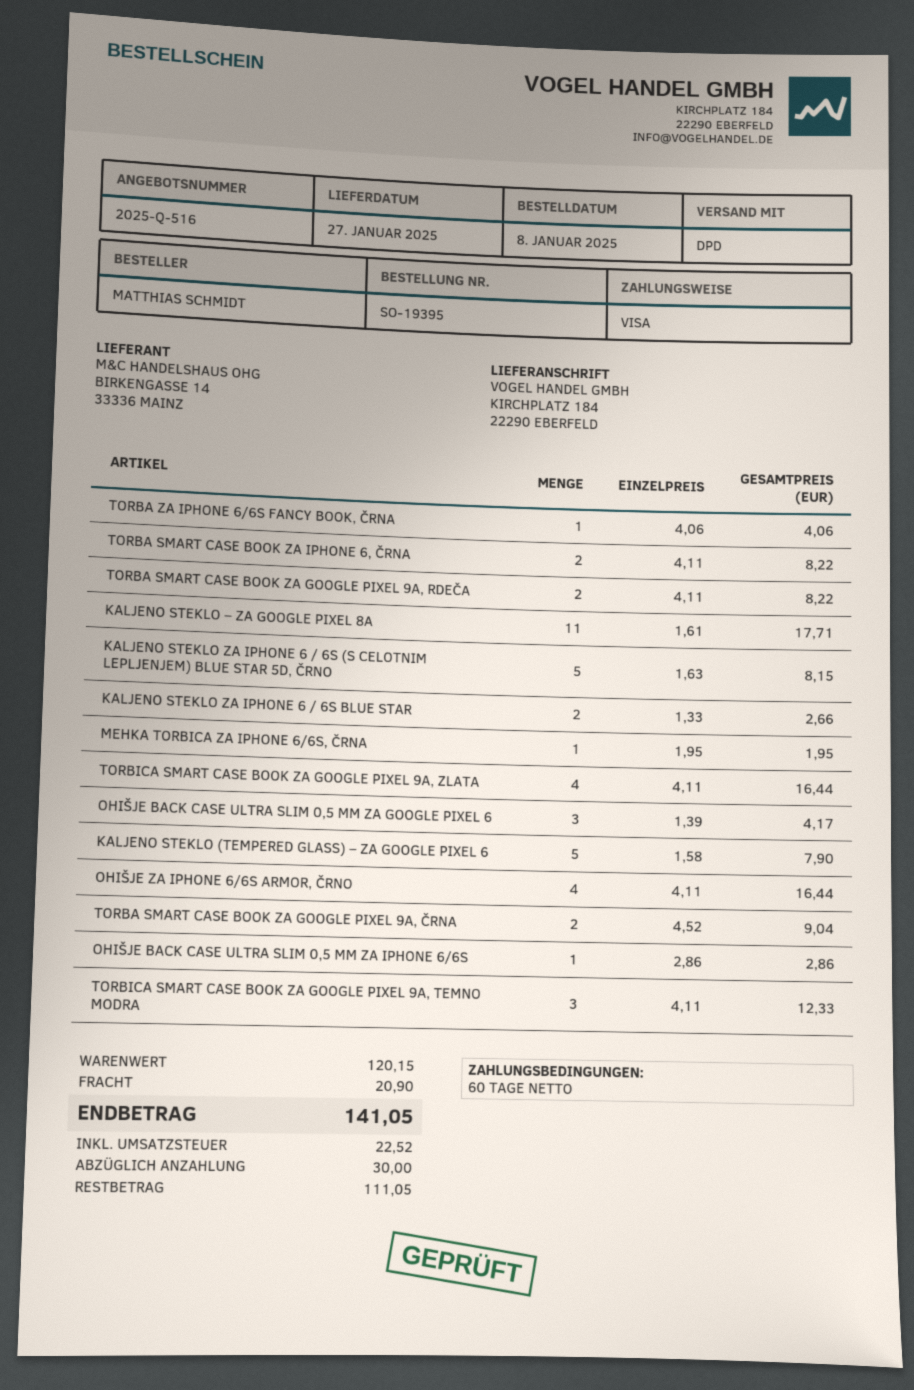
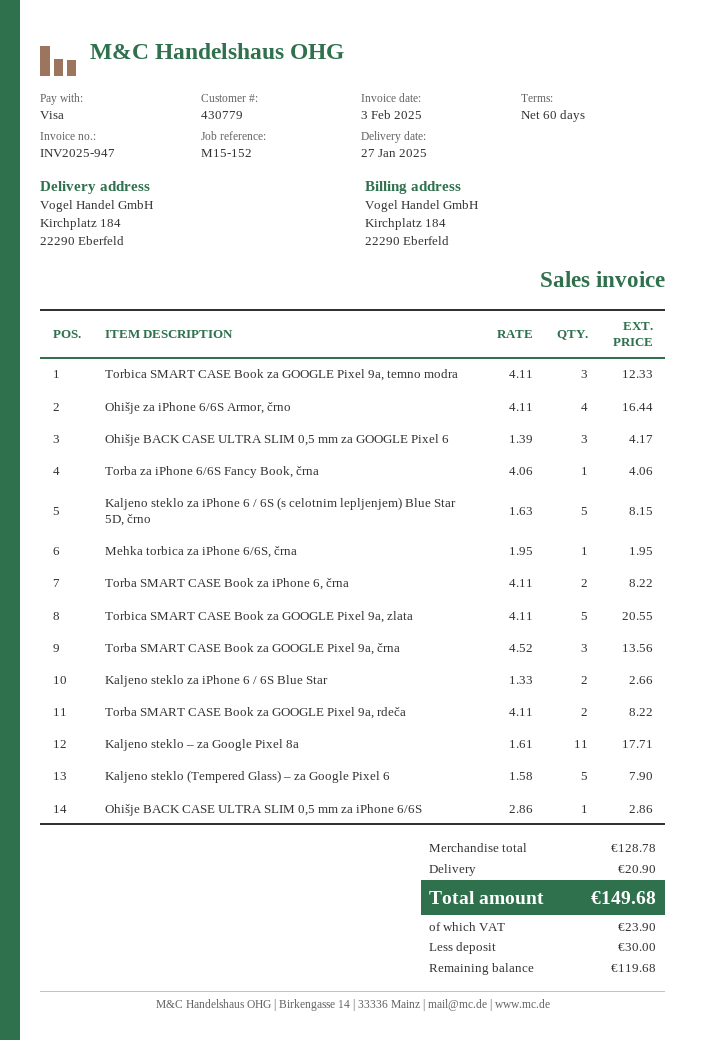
TORBICA SMART CASE BOOK ZA GOOGLE PIXEL 9A, ZLATA: 4 x 4.11 = 16.44 -> 5 x 4.11 = 20.55
TORBA SMART CASE BOOK ZA GOOGLE PIXEL 9A, ČRNA: 2 x 4.52 = 9.04 -> 3 x 4.52 = 13.56
subtotal: 120.15 -> 128.78
tax: 22.52 -> 23.90
total: 141.05 -> 149.68
balance: 111.05 -> 119.68

